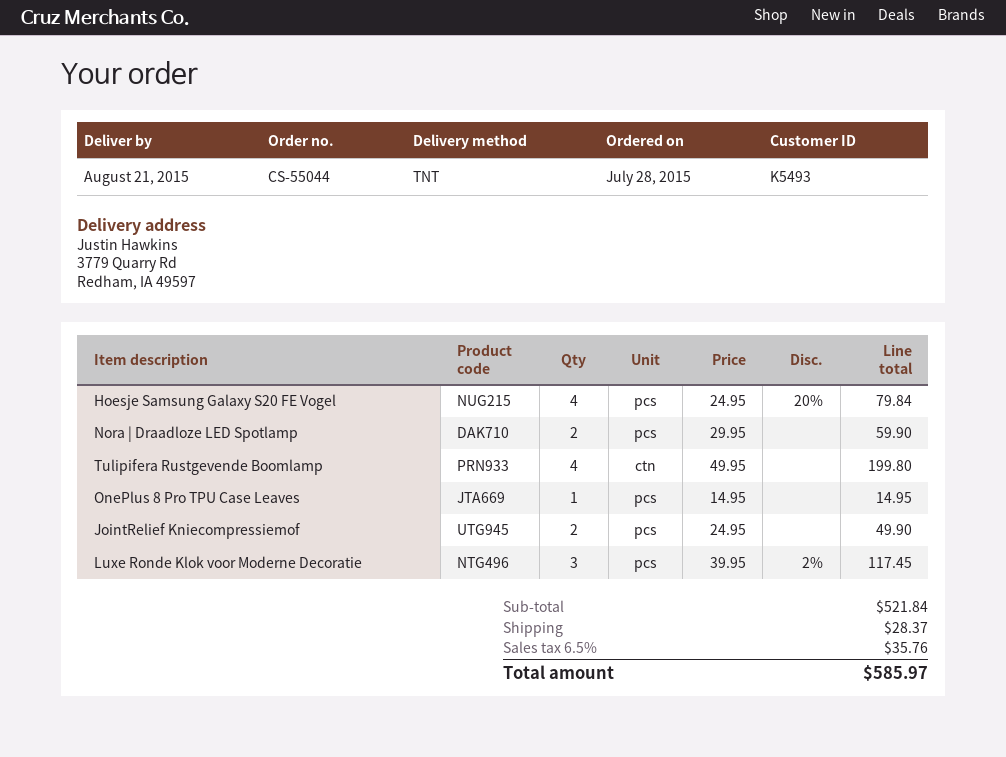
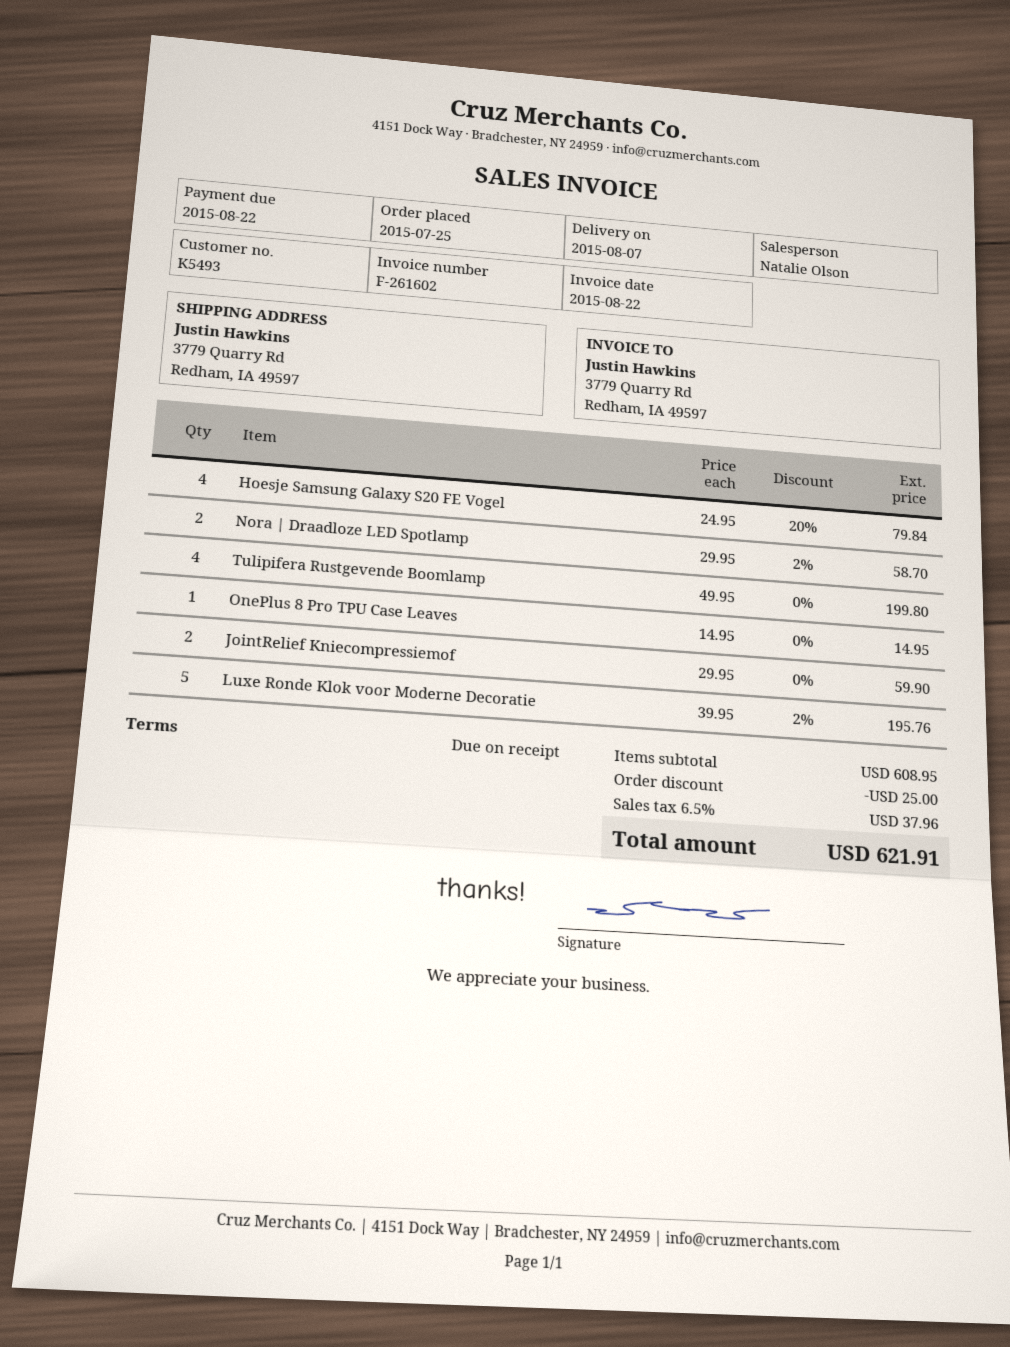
order date: 2015-07-28 -> 2015-07-25
delivery date: 2015-08-21 -> 2015-08-07
Nora | Draadloze LED Spotlamp: 2 x 29.95 = 59.90 -> 2 x 29.95 - 2% = 58.70
JointRelief Kniecompressiemof: 2 x 24.95 = 49.90 -> 2 x 29.95 = 59.90
Luxe Ronde Klok voor Moderne Decoratie: 3 x 39.95 - 2% = 117.45 -> 5 x 39.95 - 2% = 195.76
subtotal: 521.84 -> 608.95
discount: none -> 25.00
shipping: 28.37 -> none
tax: 6.5% = 35.76 -> 6.5% = 37.96
total: 585.97 -> 621.91

